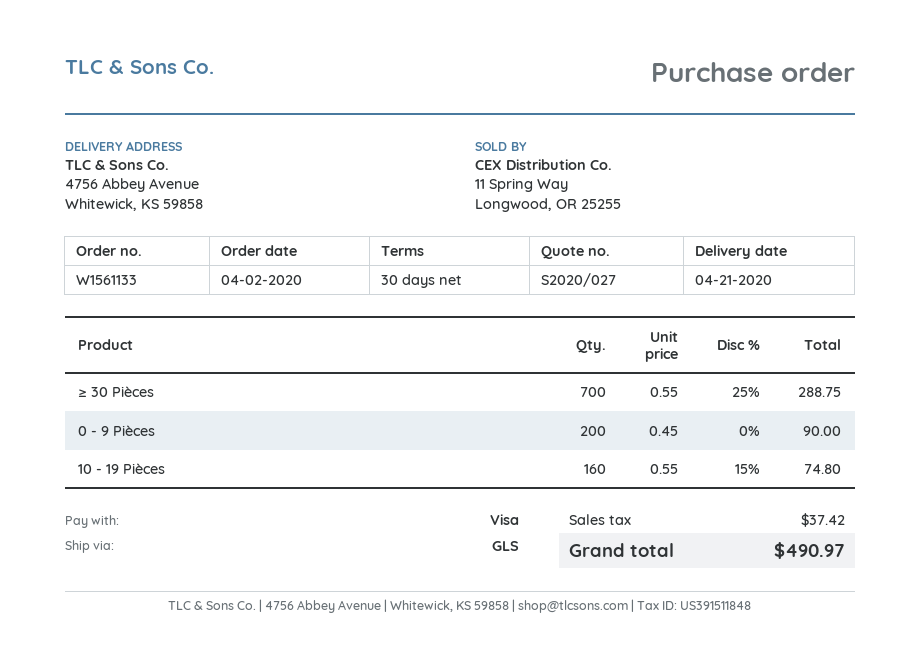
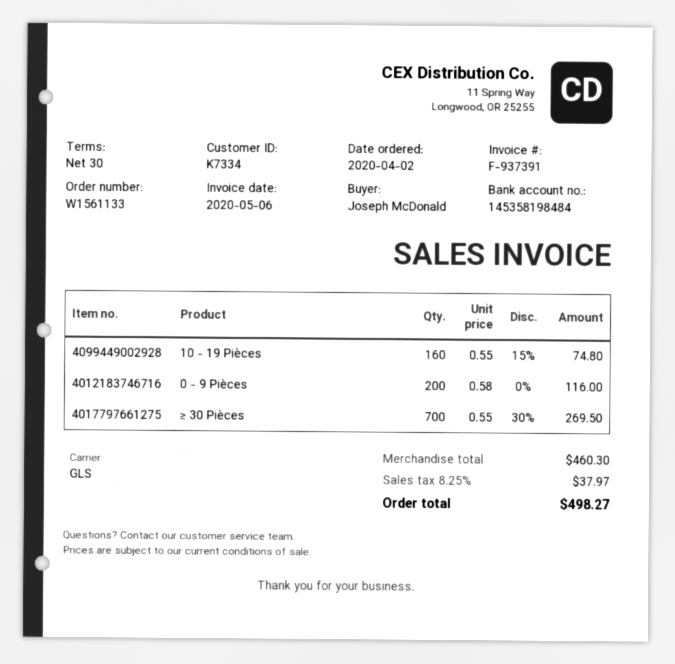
≥ 30 Pièces: 700 x 0.55 - 25% = 288.75 -> 700 x 0.55 - 30% = 269.50
0 - 9 Pièces: 200 x 0.45 = 90.00 -> 200 x 0.58 = 116.00
tax: 37.42 -> 37.97
total: 490.97 -> 498.27

